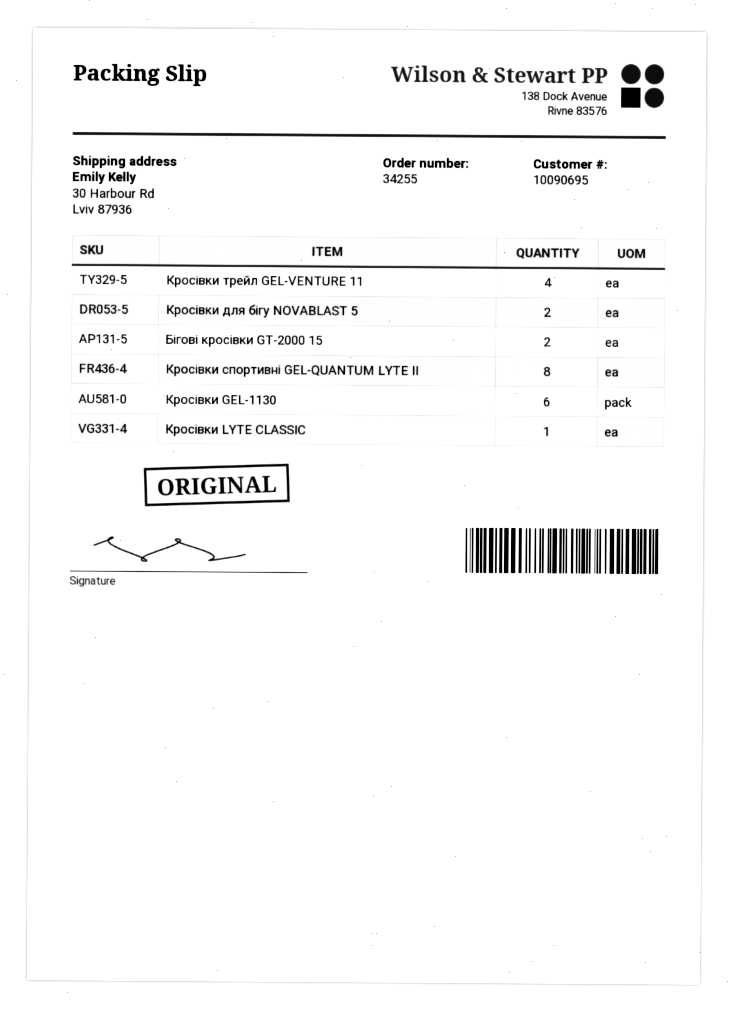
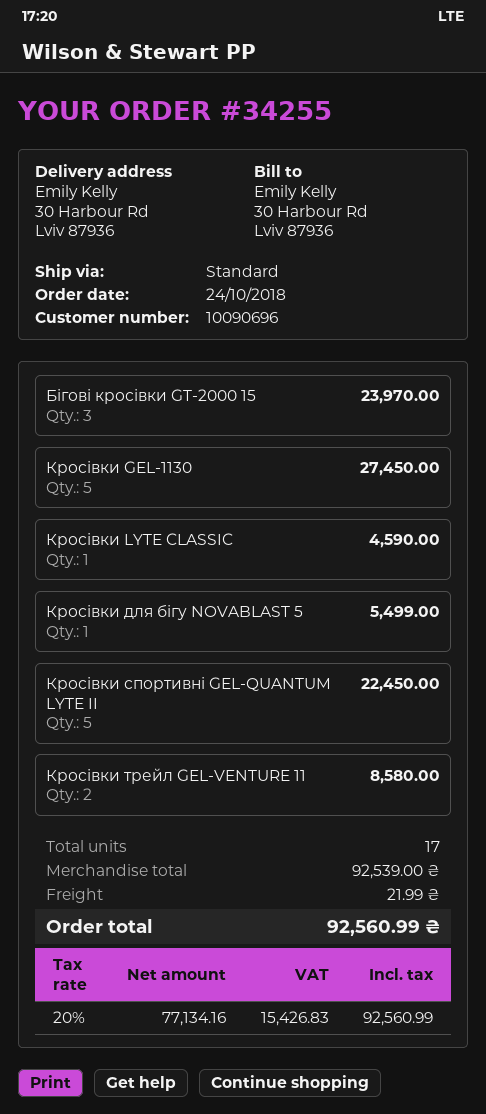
customer number: 10090695 -> 10090696
Кросівки трейл GEL-VENTURE 11: 4 -> 2
Кросівки для бігу NOVABLAST 5: 2 -> 1
Бігові кросівки GT-2000 15: 2 -> 3
Кросівки спортивні GEL-QUANTUM LYTE II: 8 -> 5
Кросівки GEL-1130: 6 -> 5

